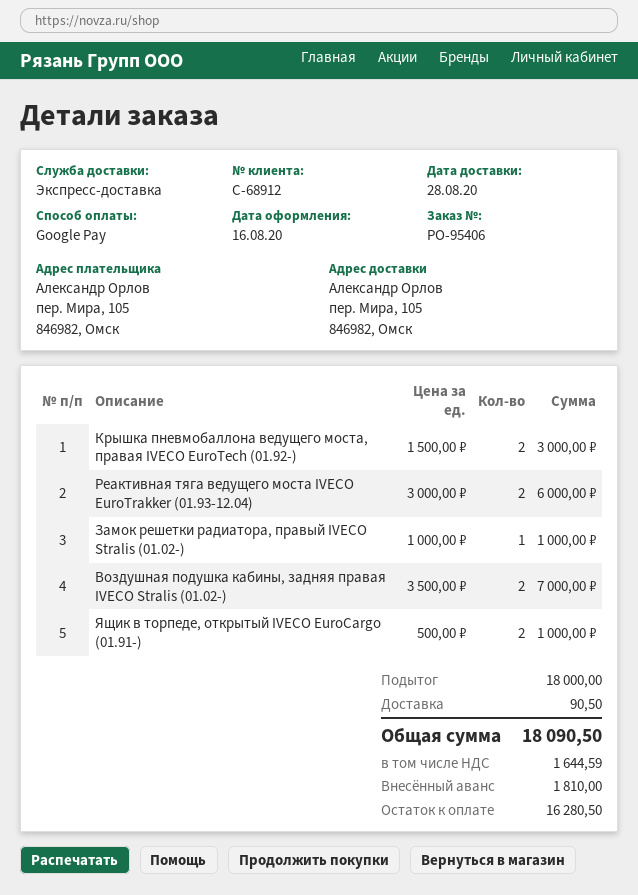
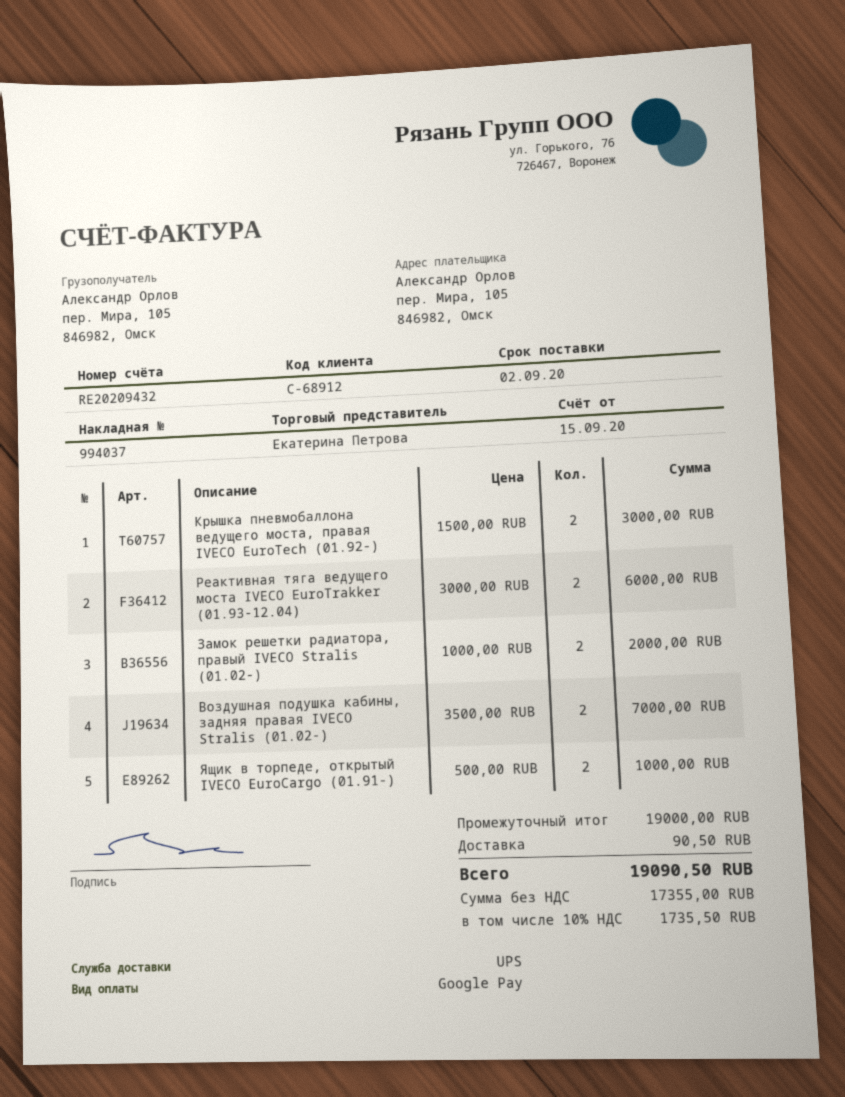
delivery date: 2020-08-28 -> 2020-09-02
shipping method: express -> UPS
Замок решетки радиатора, правый IVECO Stralis (01.02-): 1 x 1000.00 = 1000.00 -> 2 x 1000.00 = 2000.00
subtotal: 18000.00 -> 19000.00
tax: 1644.59 -> 1735.50
total: 18090.50 -> 19090.50

